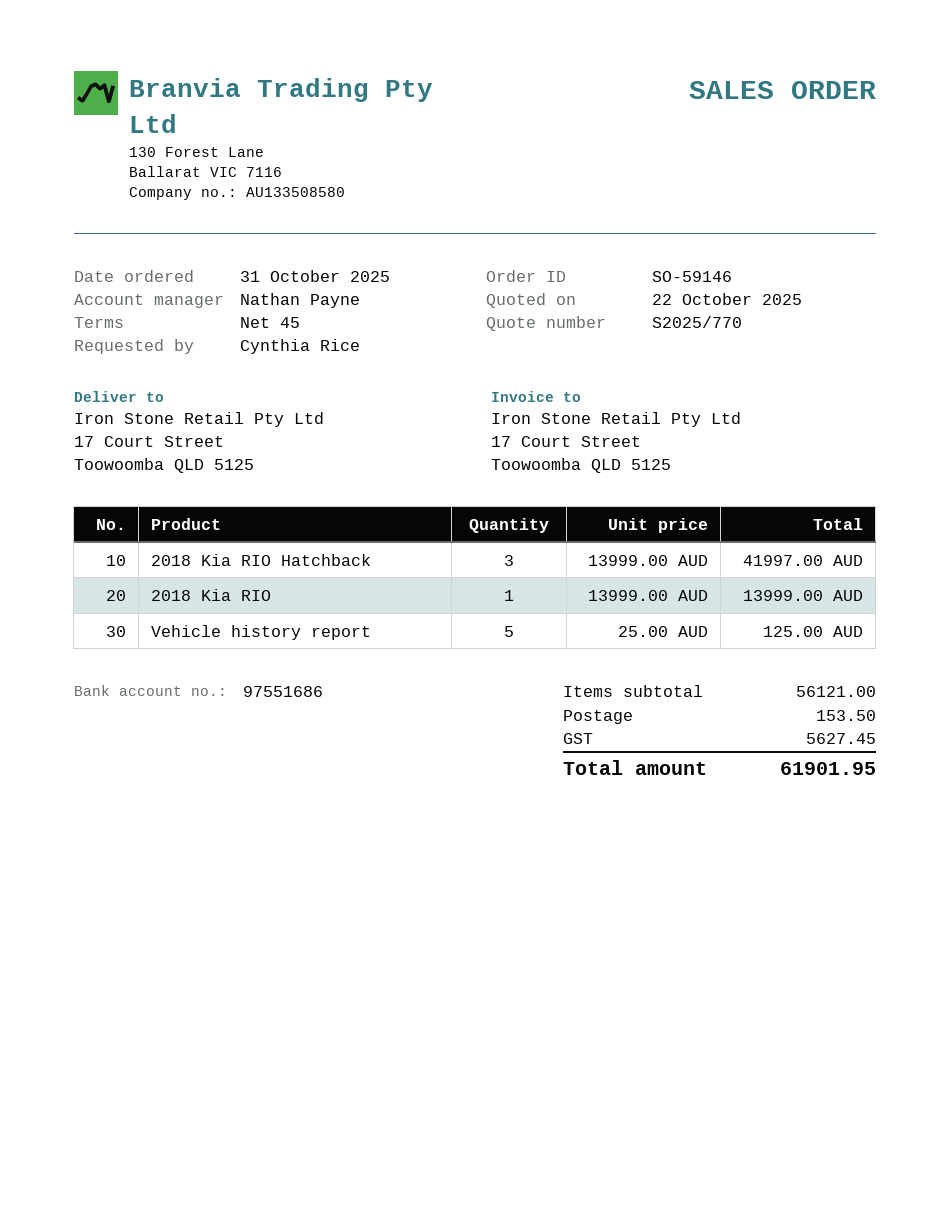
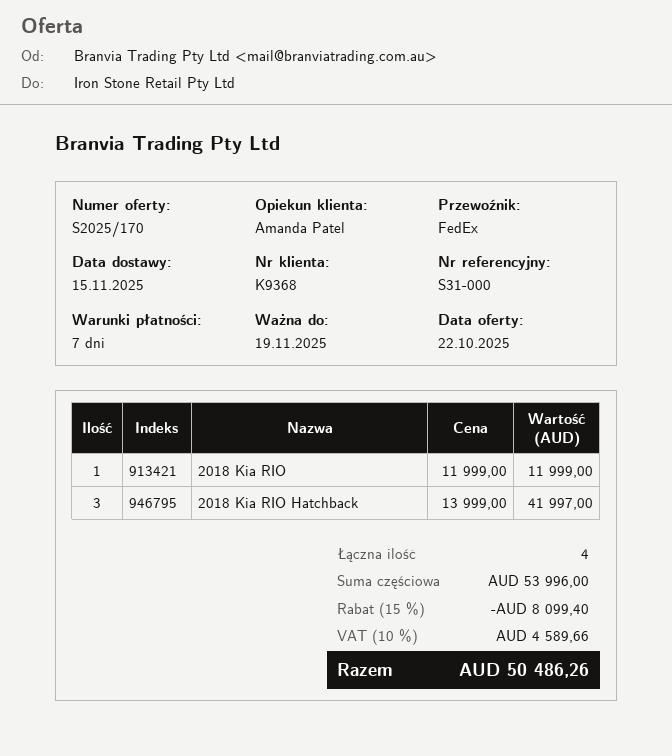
quote number: S2025/770 -> S2025/170
payment terms: 45 days -> 7 days
sales rep: Nathan Payne -> Amanda Patel
2018 Kia RIO: 1 x 13999.00 = 13999.00 -> 1 x 11999.00 = 11999.00
Vehicle history report: 5 x 25.00 = 125.00 -> none
subtotal: 56121.00 -> 53996.00
discount: none -> 15% = 8099.40
shipping: 153.50 -> none
tax: 5627.45 -> 4589.66
total: 61901.95 -> 50486.26

